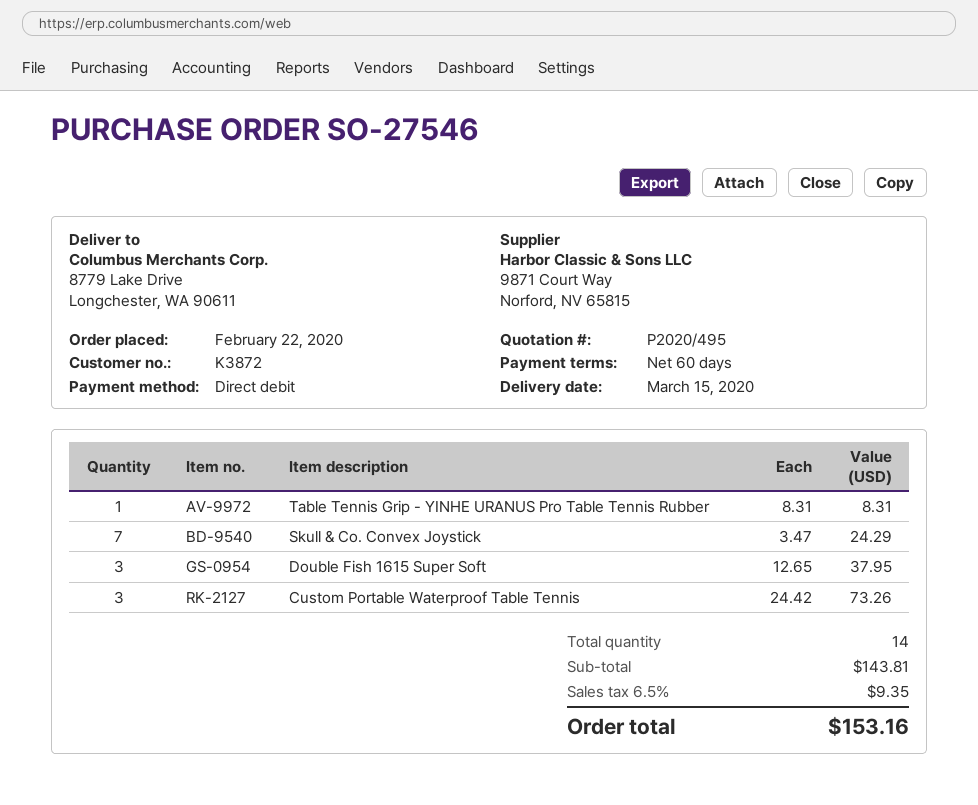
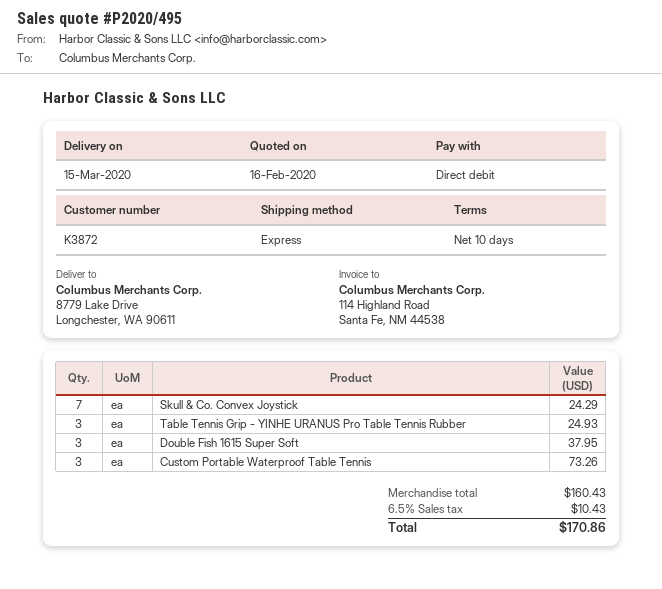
payment terms: 60 days -> 10 days
Table Tennis Grip - YINHE URANUS Pro Table Tennis Rubber: 1 for 8.31 -> 3 for 24.93
subtotal: 143.81 -> 160.43
tax: 6.5% = 9.35 -> 6.5% = 10.43
total: 153.16 -> 170.86

